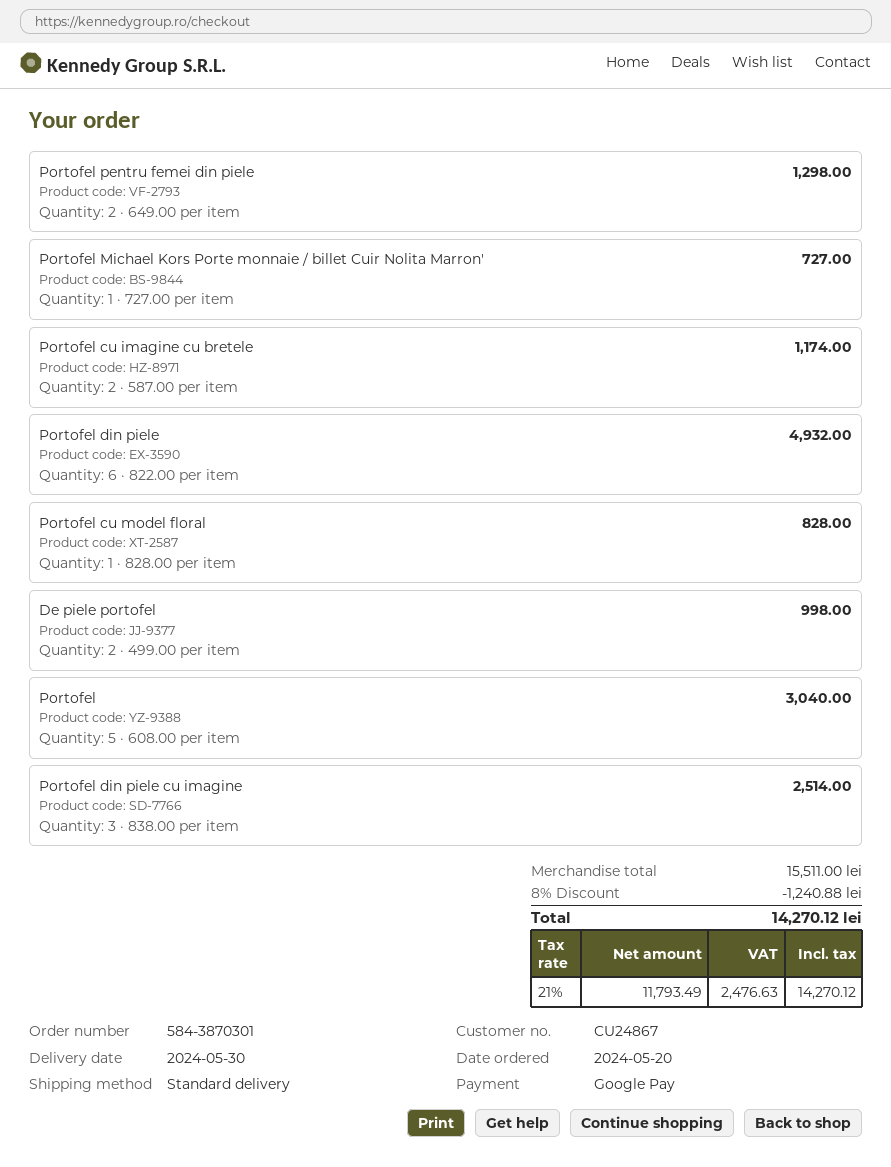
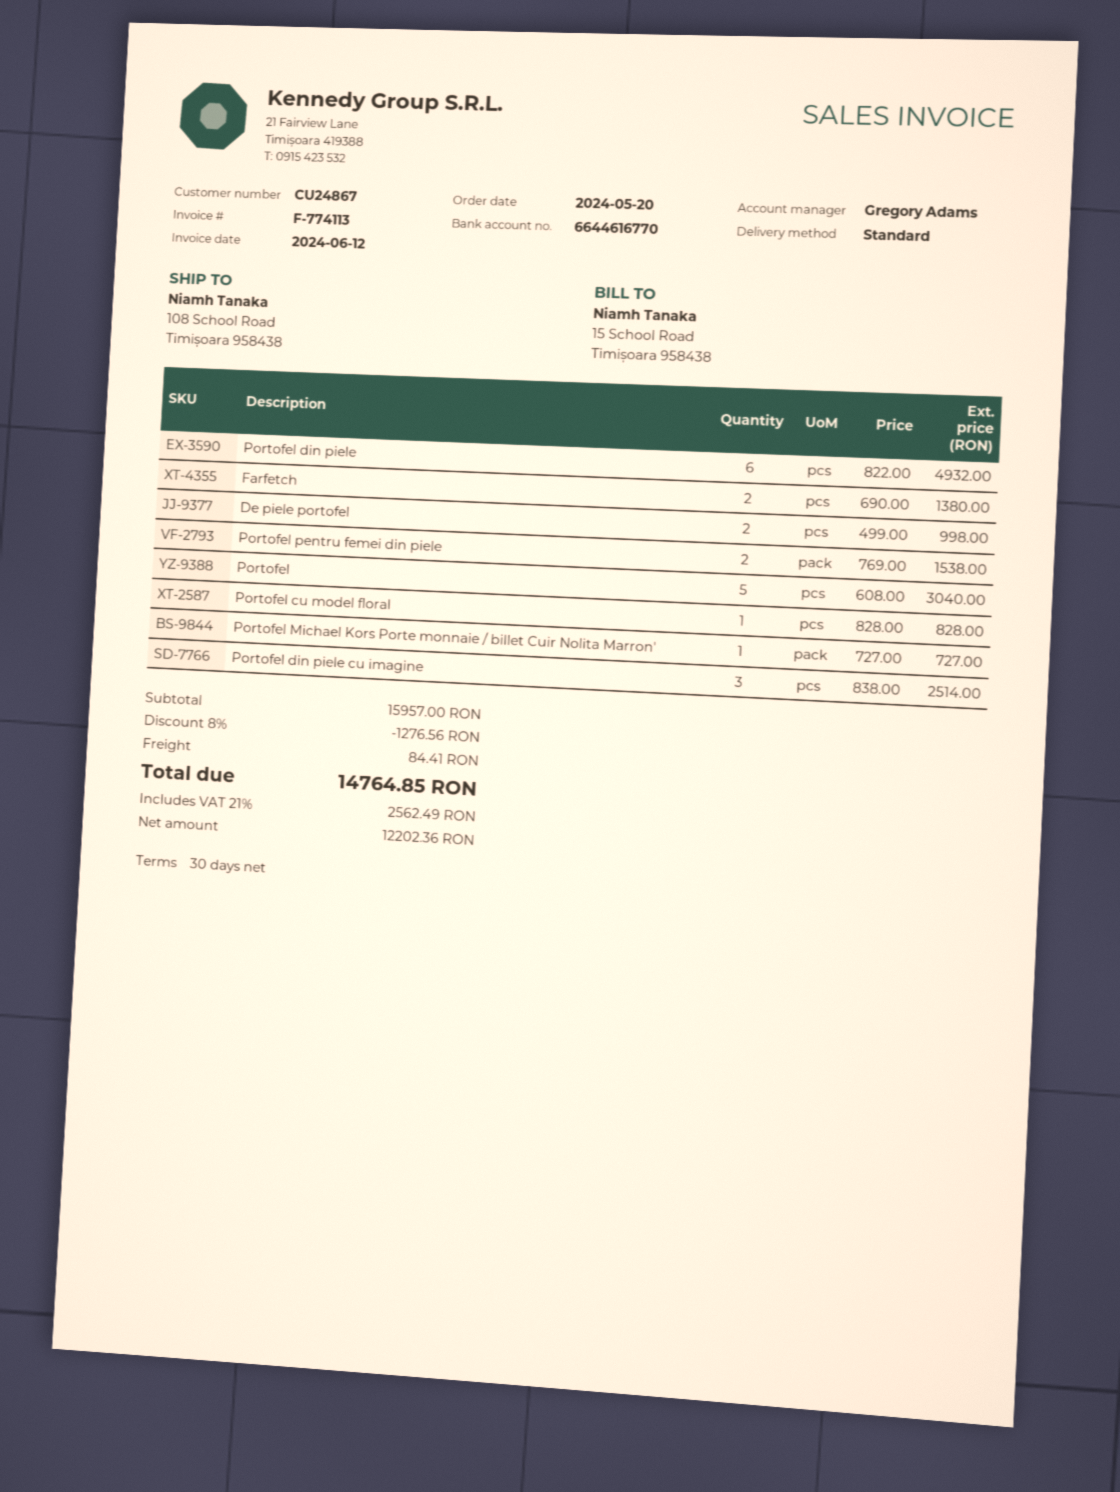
Portofel pentru femei din piele: 2 x 649.00 = 1298.00 -> 2 x 769.00 = 1538.00
Portofel cu imagine cu bretele: 2 x 587.00 = 1174.00 -> none
Farfetch: none -> 2 x 690.00 = 1380.00
subtotal: 15511.00 -> 15957.00
discount: 8% = 1240.88 -> 8% = 1276.56
shipping: none -> 84.41
net: 11793.49 -> 12202.36
tax: 21% = 2476.63 -> 21% = 2562.49
total: 14270.12 -> 14764.85

